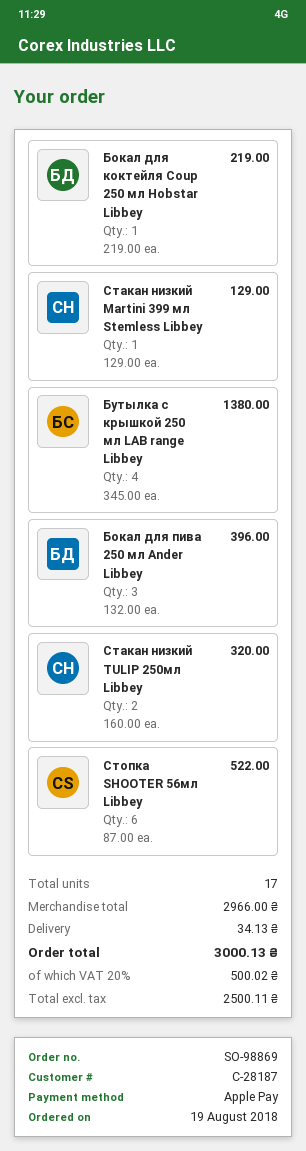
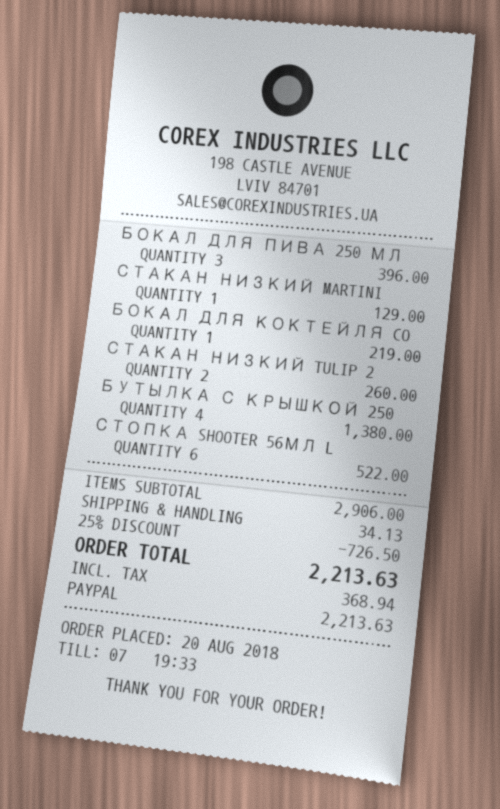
order date: 2018-08-19 -> 2018-08-20
payment method: Apple Pay -> PayPal
Стакан низкий TULIP 250мл Libbey: 2 for 320.00 -> 2 for 260.00
subtotal: 2966.00 -> 2906.00
discount: none -> 25% = 726.50
tax: 500.02 -> 368.94
total: 3000.13 -> 2213.63

